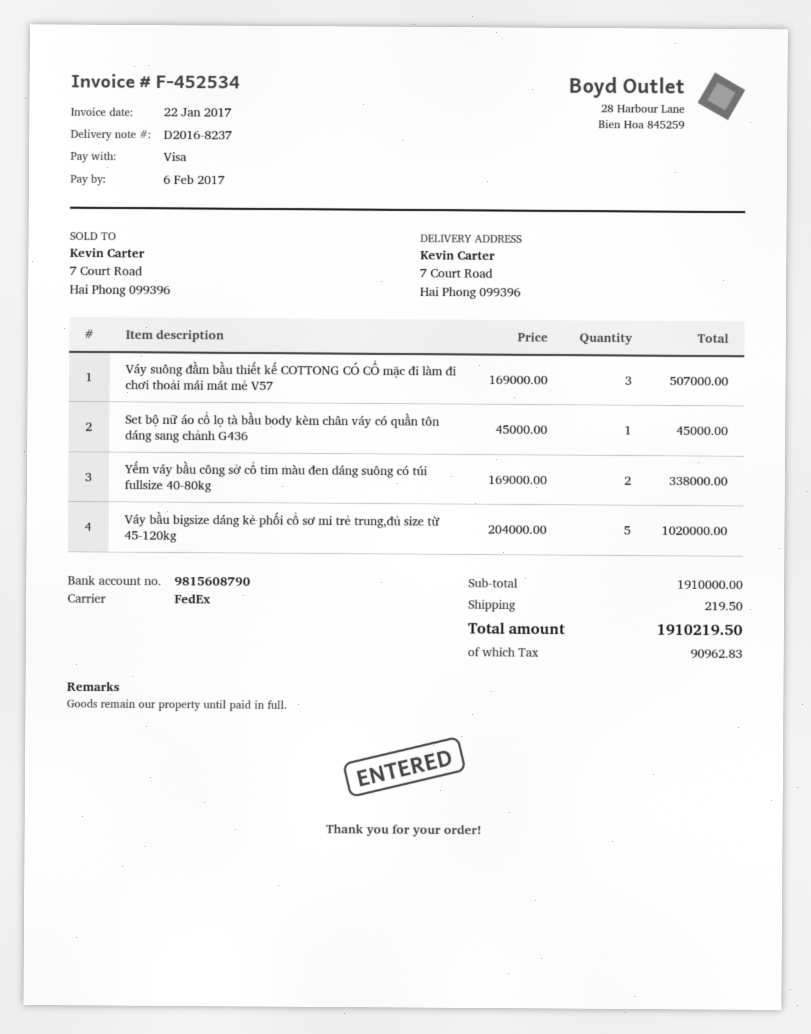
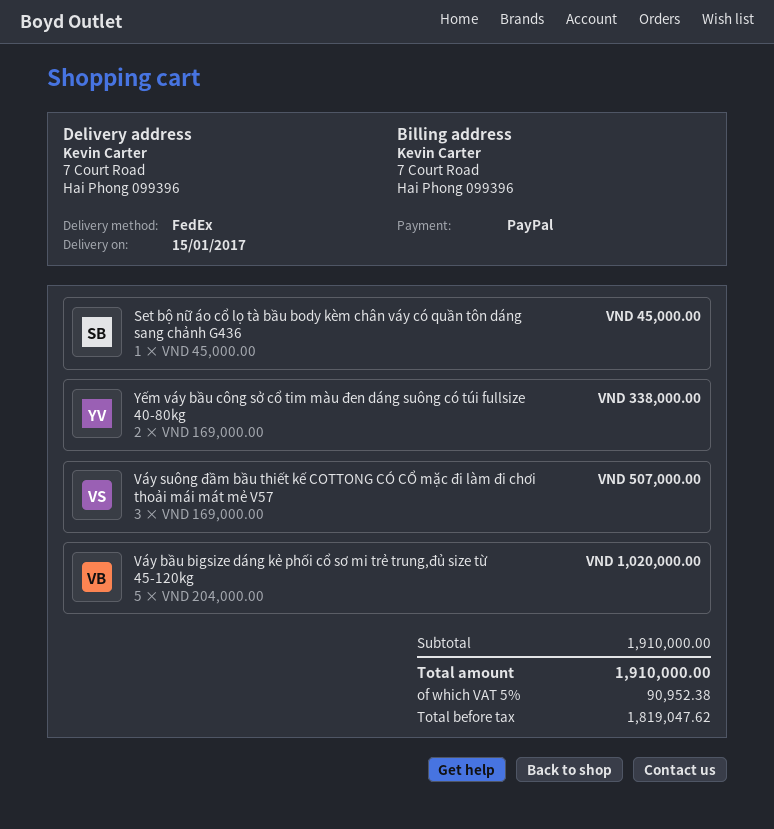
payment method: Visa -> PayPal
shipping: 219.50 -> none
tax: 90962.83 -> 90952.38
total: 1910219.50 -> 1910000.00

